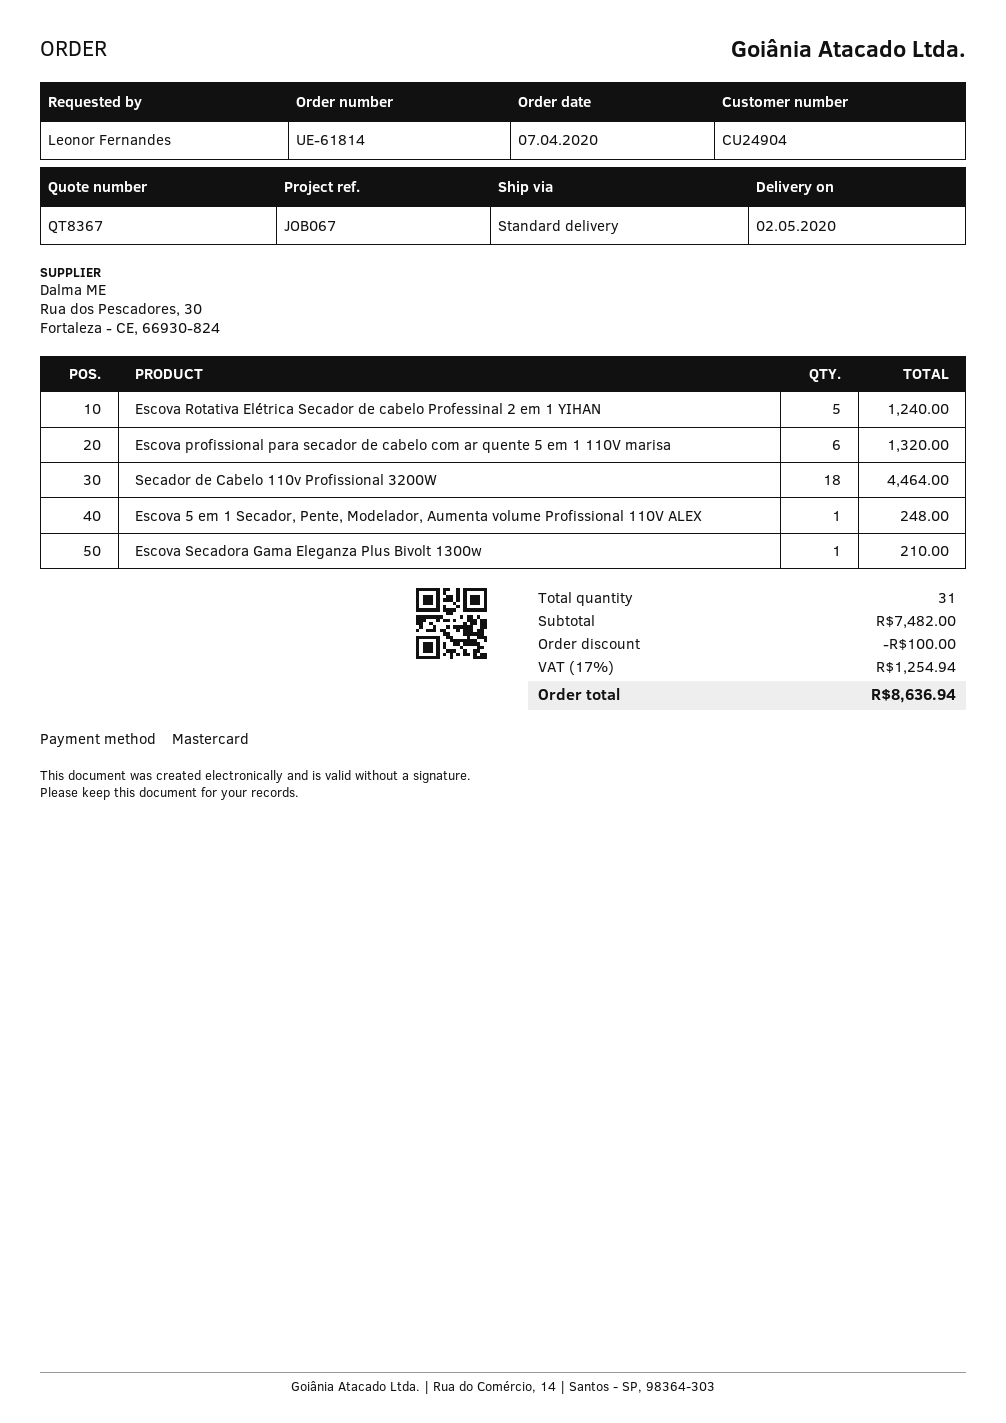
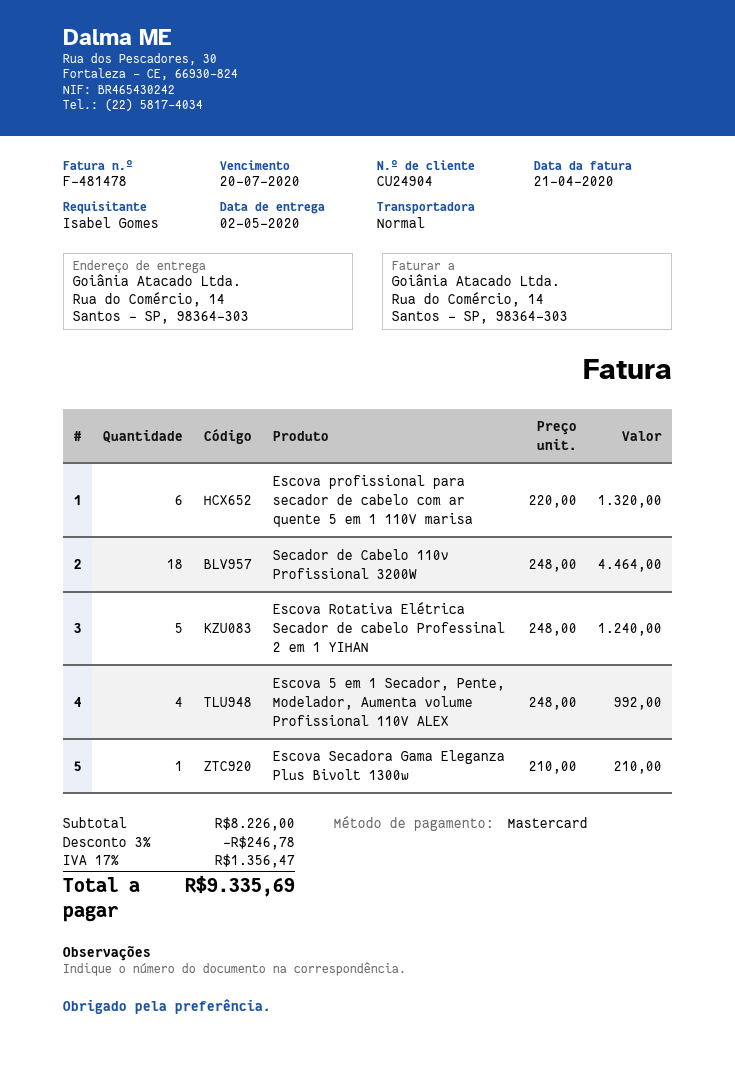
ordered by: Leonor Fernandes -> Isabel Gomes
Escova 5 em 1 Secador, Pente, Modelador, Aumenta volume Profissional 110V ALEX: 1 for 248.00 -> 4 for 992.00
subtotal: 7482.00 -> 8226.00
discount: 100.00 -> 246.78
tax: 17% = 1254.94 -> 17% = 1356.47
total: 8636.94 -> 9335.69

